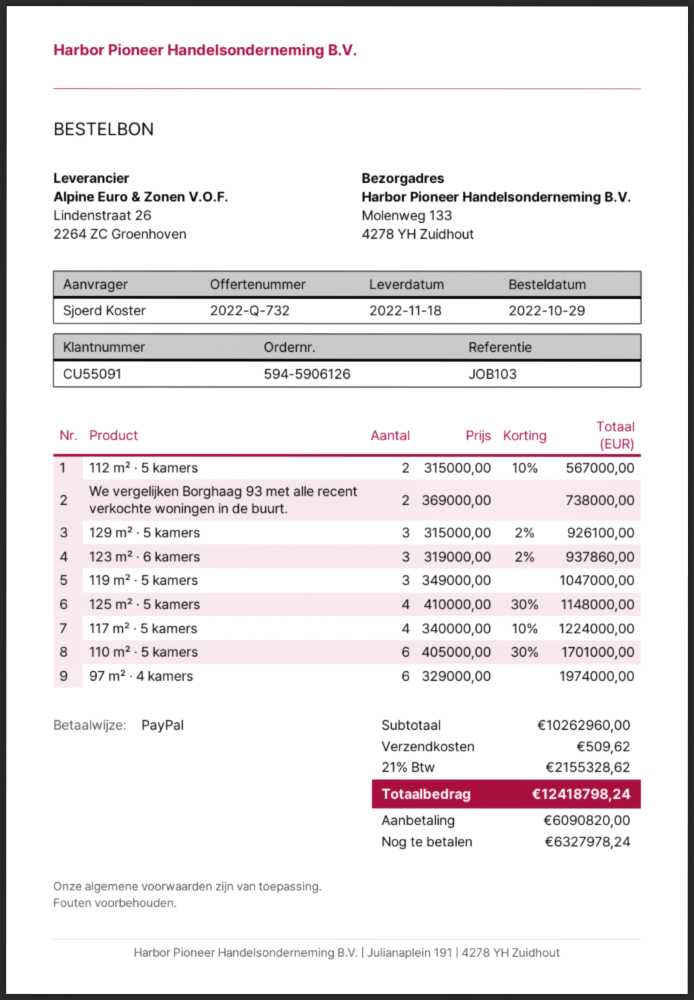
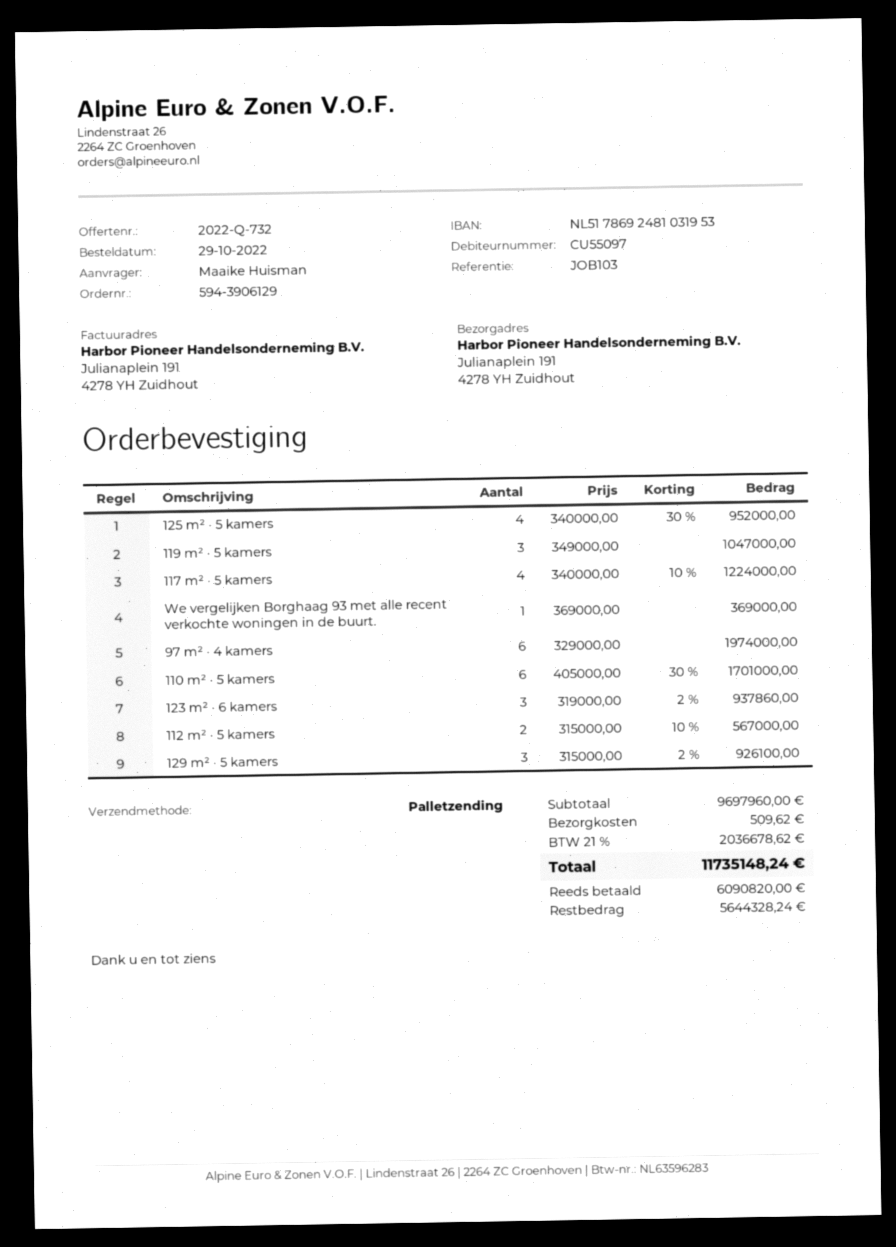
order number: 594-5906126 -> 594-3906129
customer number: CU55091 -> CU55097
ordered by: Sjoerd Koster -> Maaike Huisman
ship to: Molenweg 133, 4278 YH Zuidhout -> Julianaplein 191, 4278 YH Zuidhout
We vergelijken Borghaag 93 met alle recent verkochte woningen in de buurt.: 2 x 369000.00 = 738000.00 -> 1 x 369000.00 = 369000.00
125 m² · 5 kamers: 4 x 410000.00 - 30% = 1148000.00 -> 4 x 340000.00 - 30% = 952000.00
subtotal: 10262960.00 -> 9697960.00
tax: 21% = 2155328.62 -> 21% = 2036678.62
total: 12418798.24 -> 11735148.24
balance: 6327978.24 -> 5644328.24

